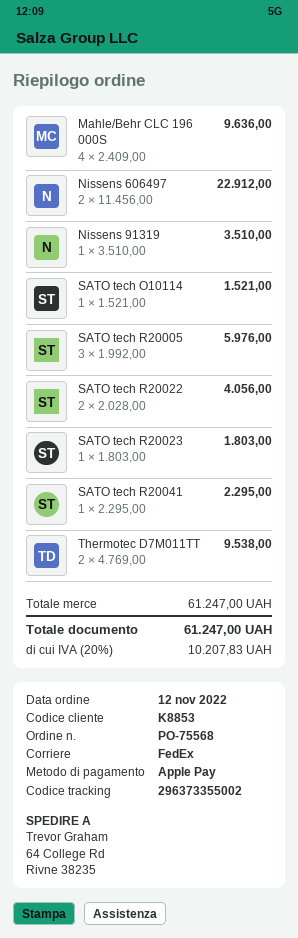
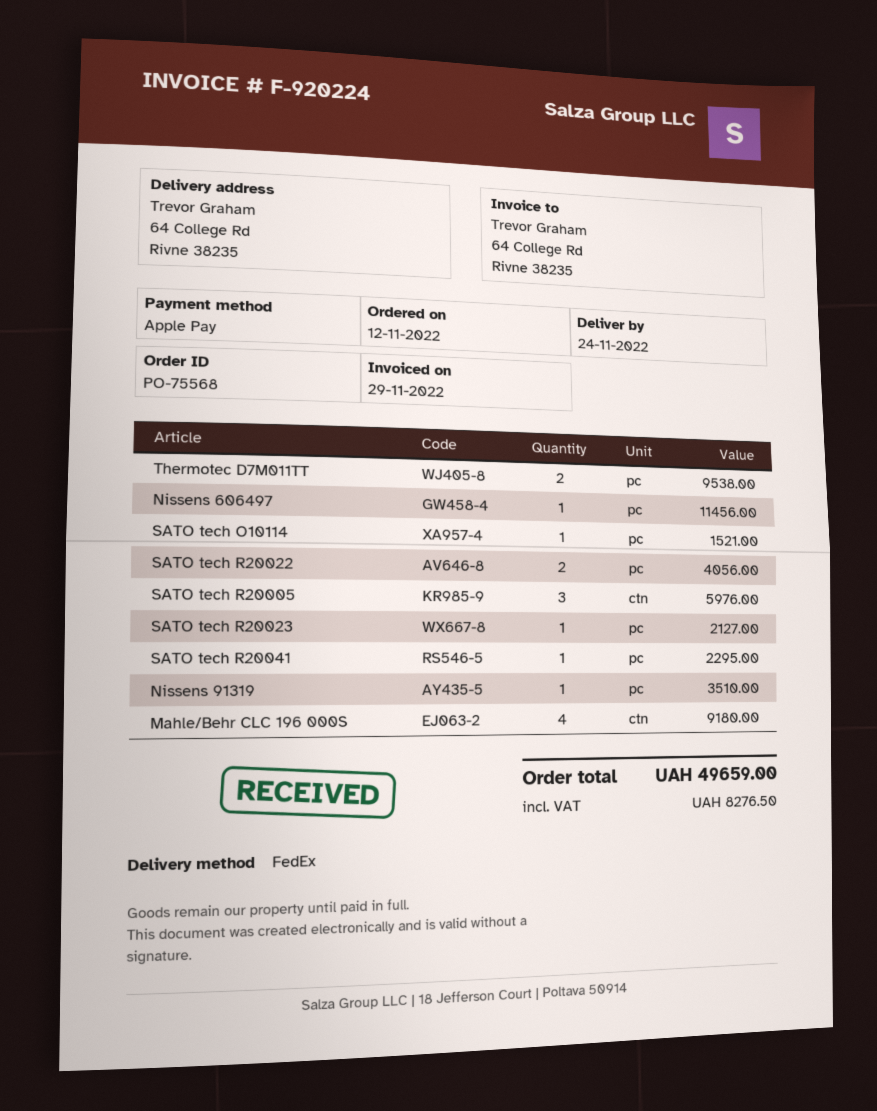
Mahle/Behr CLC 196 000S: 4 for 9636.00 -> 4 for 9180.00
Nissens 606497: 2 for 22912.00 -> 1 for 11456.00
SATO tech R20023: 1 for 1803.00 -> 1 for 2127.00
tax: 10207.83 -> 8276.50
total: 61247.00 -> 49659.00

